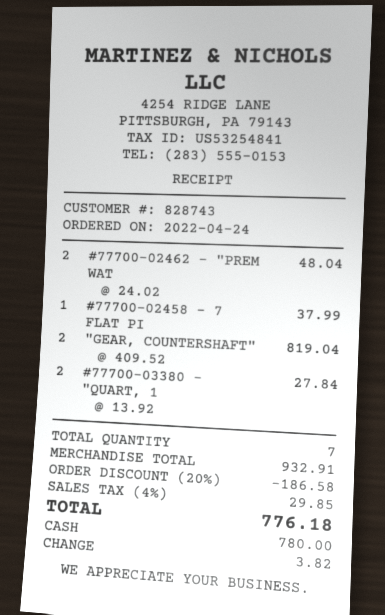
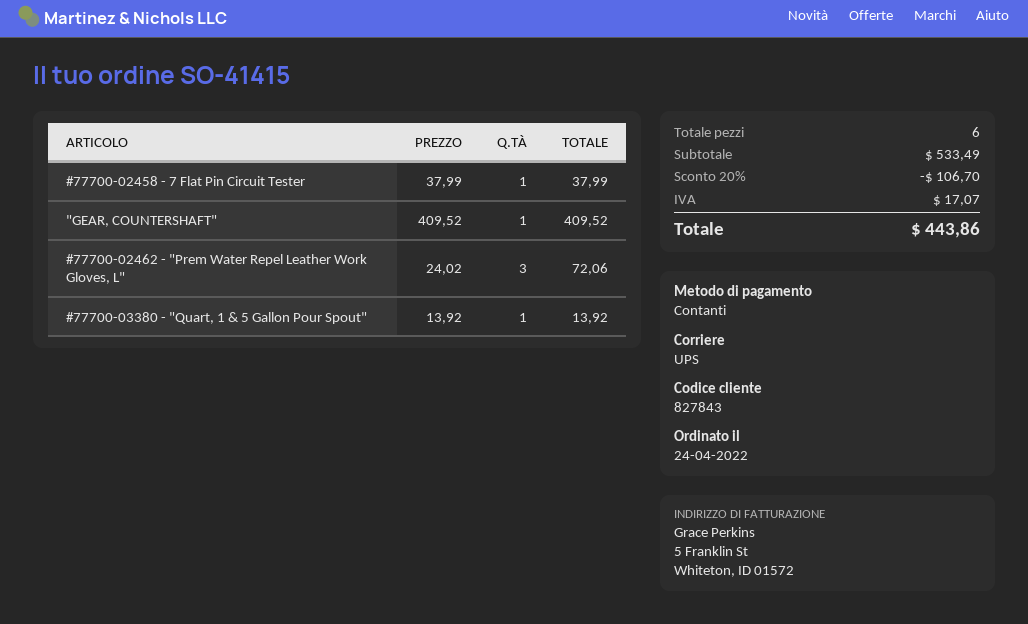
customer number: 828743 -> 827843
#77700-02462 - "PREM WAT: 2 x 24.02 = 48.04 -> 3 x 24.02 = 72.06
"GEAR, COUNTERSHAFT": 2 x 409.52 = 819.04 -> 1 x 409.52 = 409.52
#77700-03380 - "QUART, 1: 2 x 13.92 = 27.84 -> 1 x 13.92 = 13.92
total quantity: 7 -> 6
subtotal: 932.91 -> 533.49
discount: 20% = 186.58 -> 20% = 106.70
tax: 29.85 -> 17.07
total: 776.18 -> 443.86

